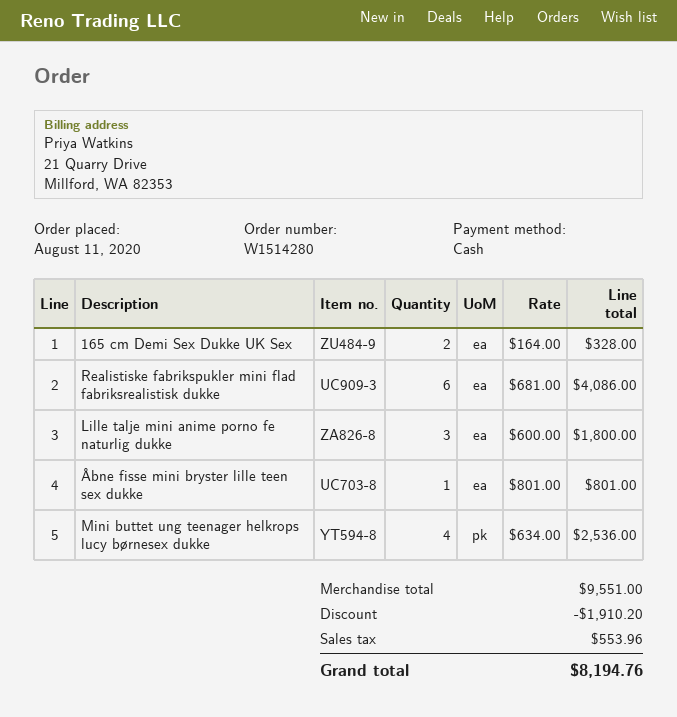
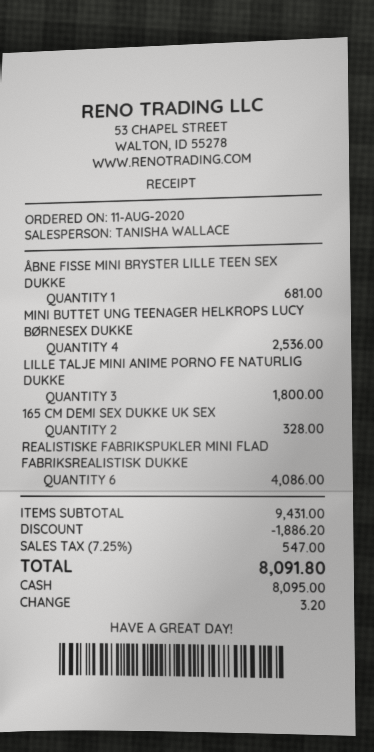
Åbne fisse mini bryster lille teen sex dukke: 1 for 801.00 -> 1 for 681.00
subtotal: 9551.00 -> 9431.00
discount: 1910.20 -> 1886.20
tax: 553.96 -> 547.00
total: 8194.76 -> 8091.80

